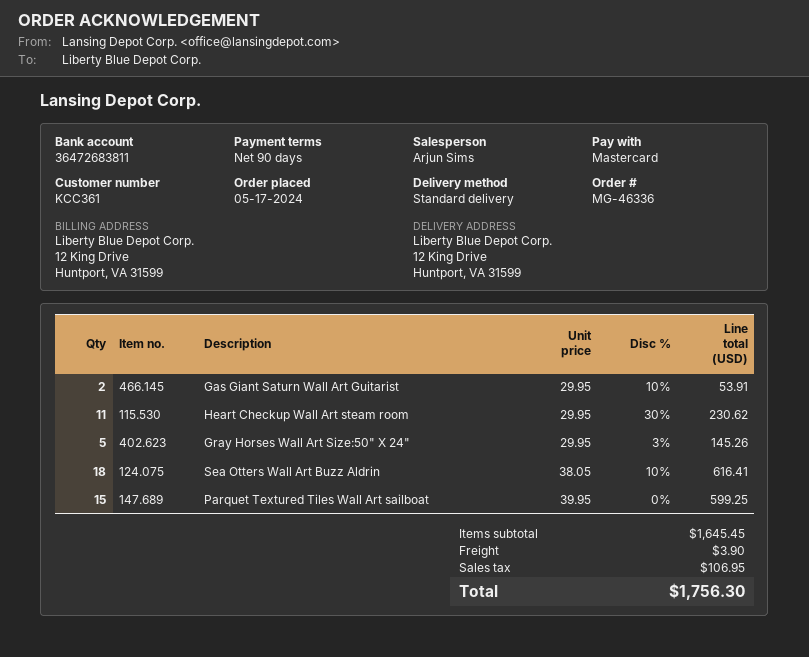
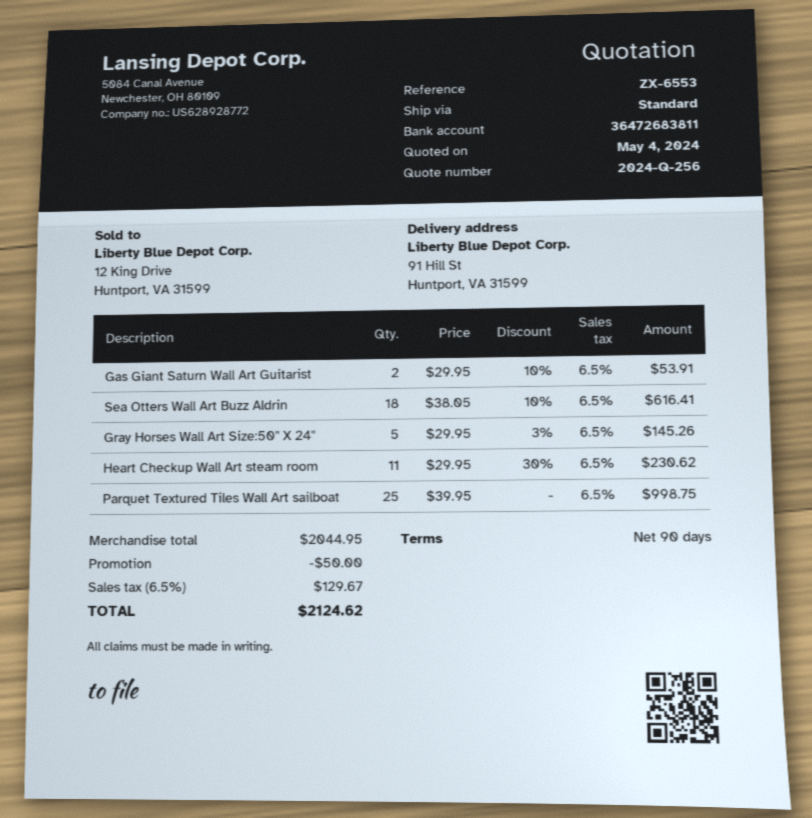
ship to: 12 King Drive, Huntport, VA 31599 -> 91 Hill St, Huntport, VA 31599
Parquet Textured Tiles Wall Art sailboat: 15 x 39.95 = 599.25 -> 25 x 39.95 = 998.75
subtotal: 1645.45 -> 2044.95
discount: none -> 50.00
shipping: 3.90 -> none
tax: 106.95 -> 129.67
total: 1756.30 -> 2124.62

